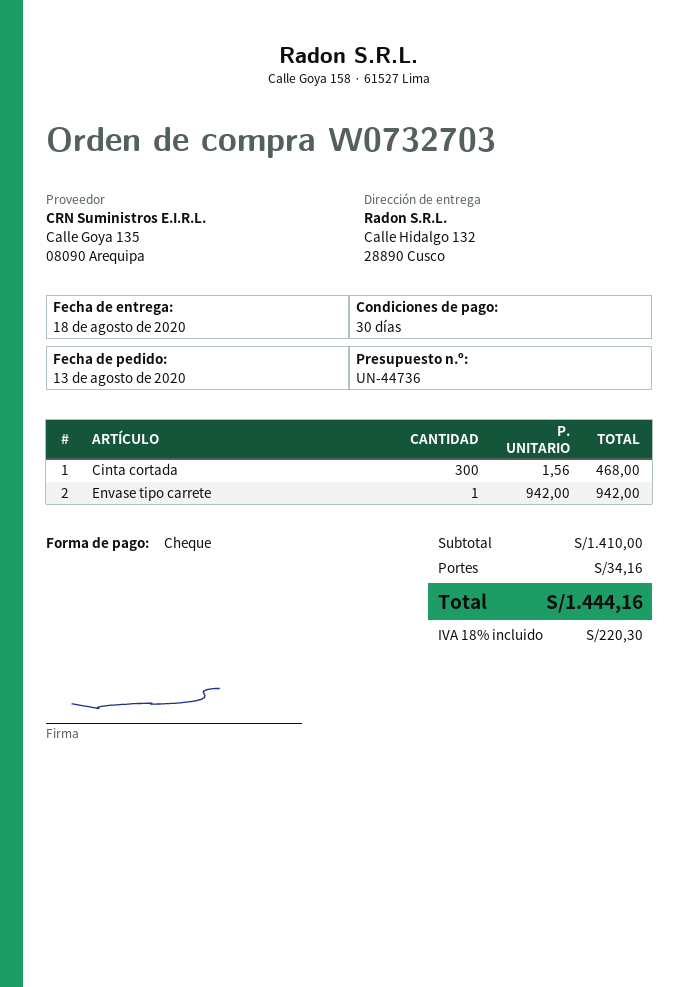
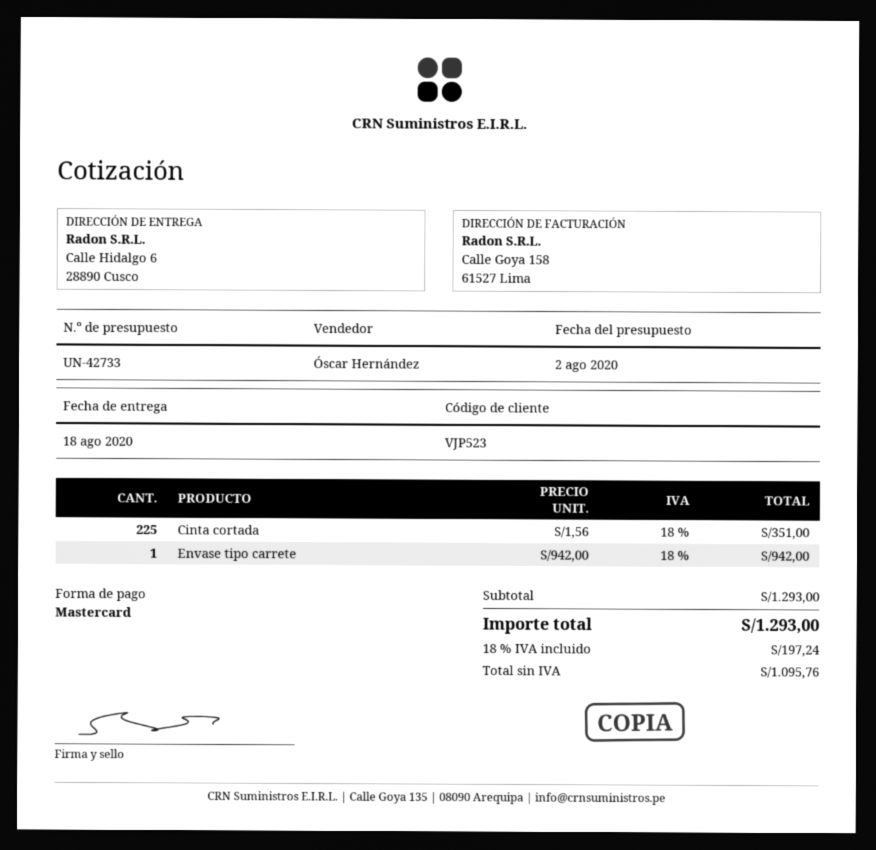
quote number: UN-44736 -> UN-42733
payment method: cheque -> Mastercard
ship to: Calle Hidalgo 132, 28890 Cusco -> Calle Hidalgo 6, 28890 Cusco
Cinta cortada: 300 x 1.56 = 468.00 -> 225 x 1.56 = 351.00
subtotal: 1410.00 -> 1293.00
shipping: 34.16 -> none
tax: 18% = 220.30 -> 18% = 197.24
total: 1444.16 -> 1293.00

